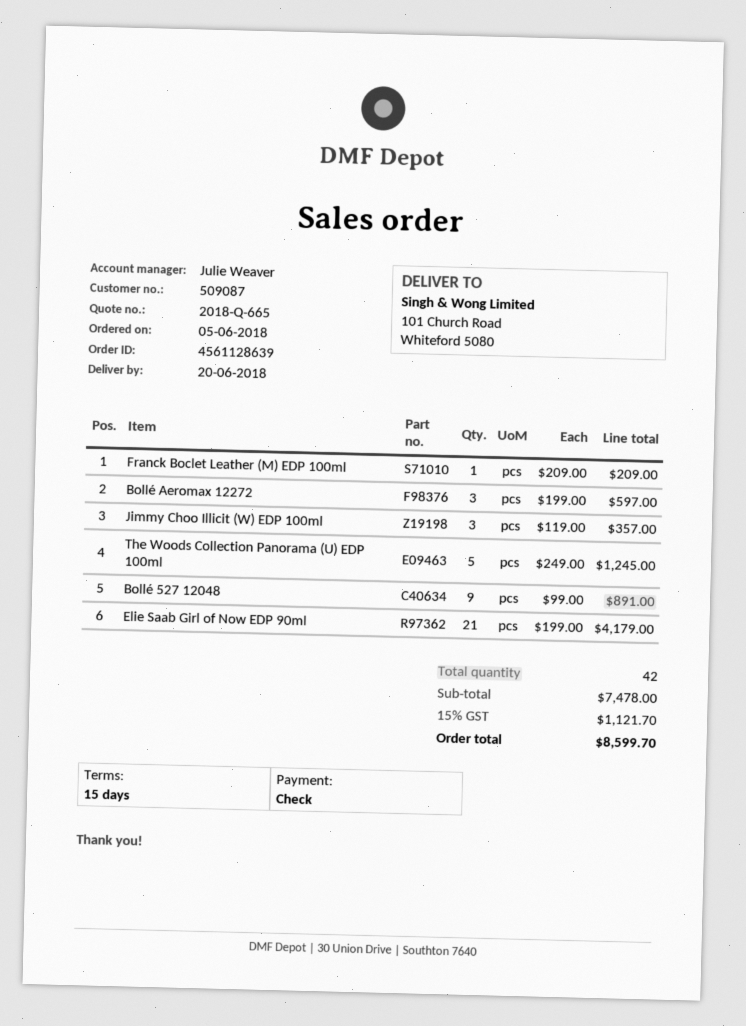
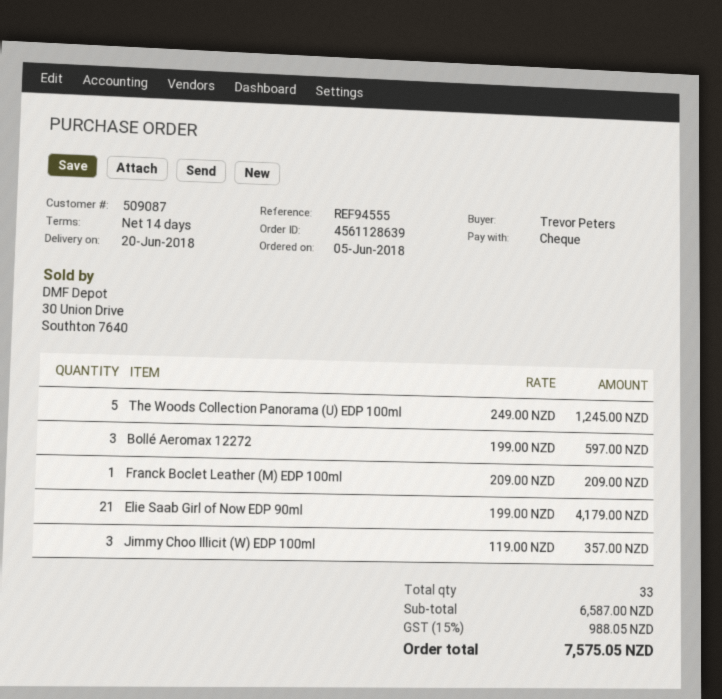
payment terms: 15 days -> 14 days
Bollé 527 12048: 9 x 99.00 = 891.00 -> none
total quantity: 42 -> 33
subtotal: 7478.00 -> 6587.00
tax: 15% = 1121.70 -> 15% = 988.05
total: 8599.70 -> 7575.05

